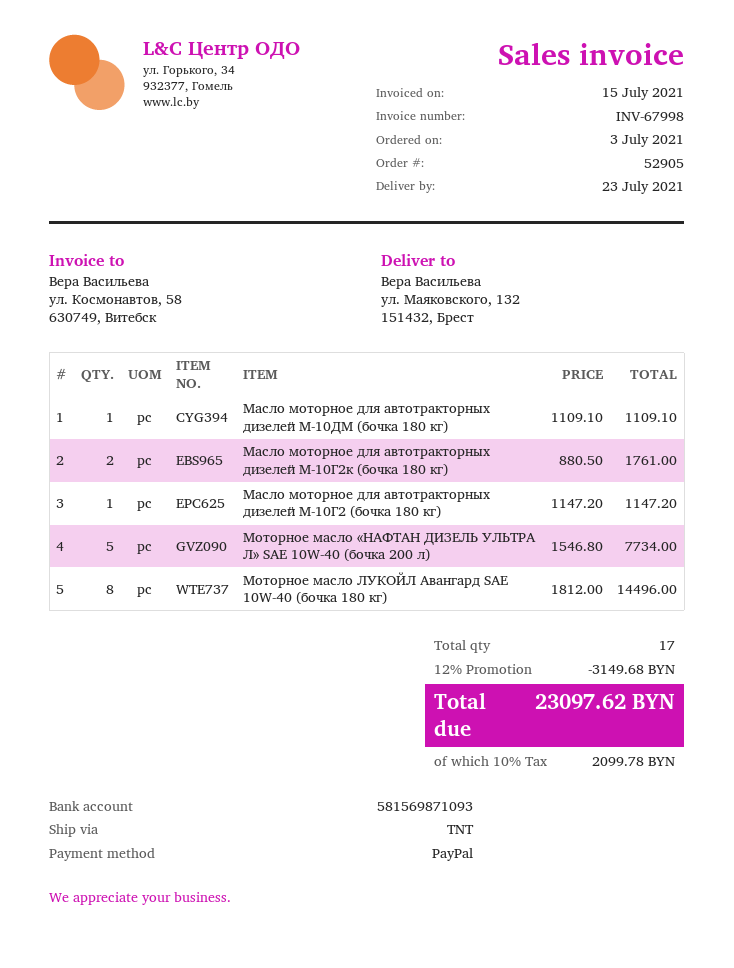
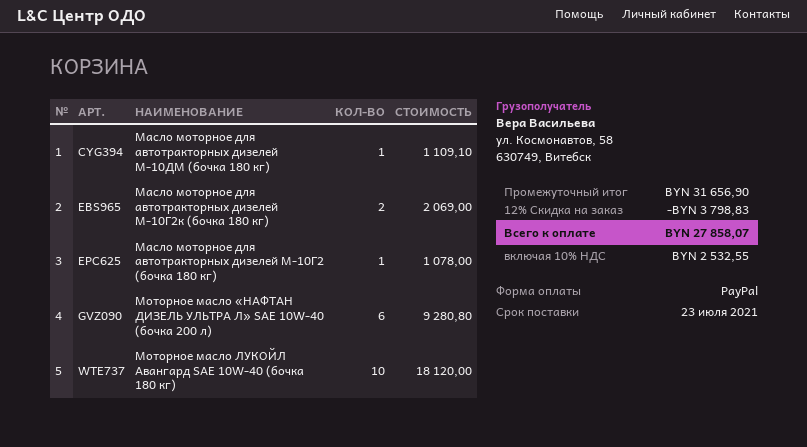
ship to: ул. Маяковского, 132, 151432, Брест -> ул. Космонавтов, 58, 630749, Витебск
Масло моторное для автотракторных дизелей М-10Г2к (бочка 180 кг): 2 for 1761.00 -> 2 for 2069.00
Масло моторное для автотракторных дизелей М-10Г2 (бочка 180 кг): 1 for 1147.20 -> 1 for 1078.00
Моторное масло «НАФТАН ДИЗЕЛЬ УЛЬТРА Л» SAE 10W-40 (бочка 200 л): 5 for 7734.00 -> 6 for 9280.80
Моторное масло ЛУКОЙЛ Авангард SAE 10W-40 (бочка 180 кг): 8 for 14496.00 -> 10 for 18120.00
discount: 12% = 3149.68 -> 12% = 3798.83
tax: 10% = 2099.78 -> 10% = 2532.55
total: 23097.62 -> 27858.07

